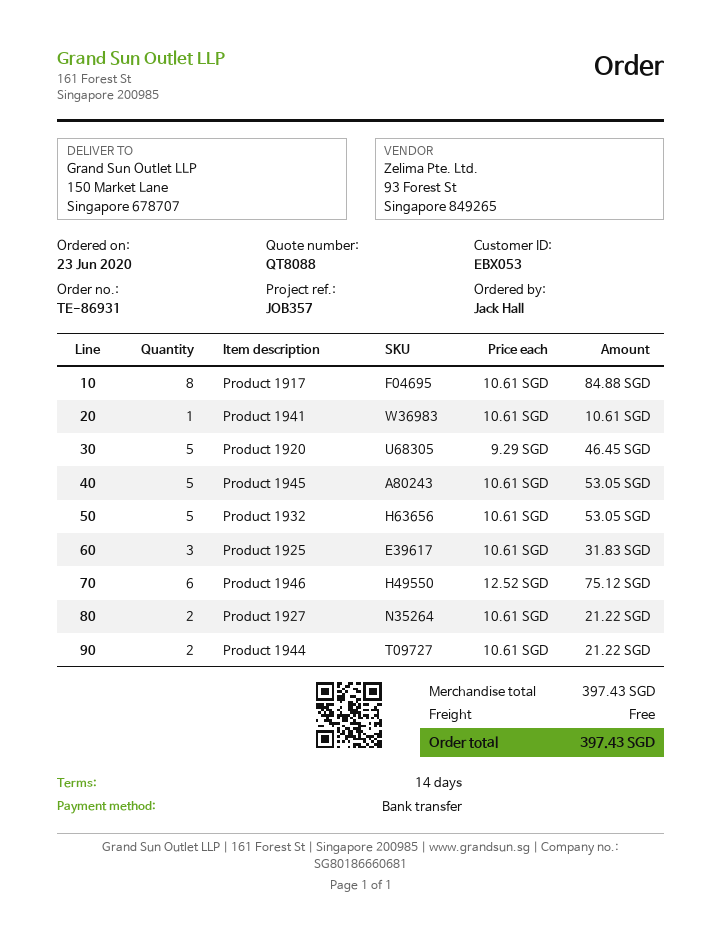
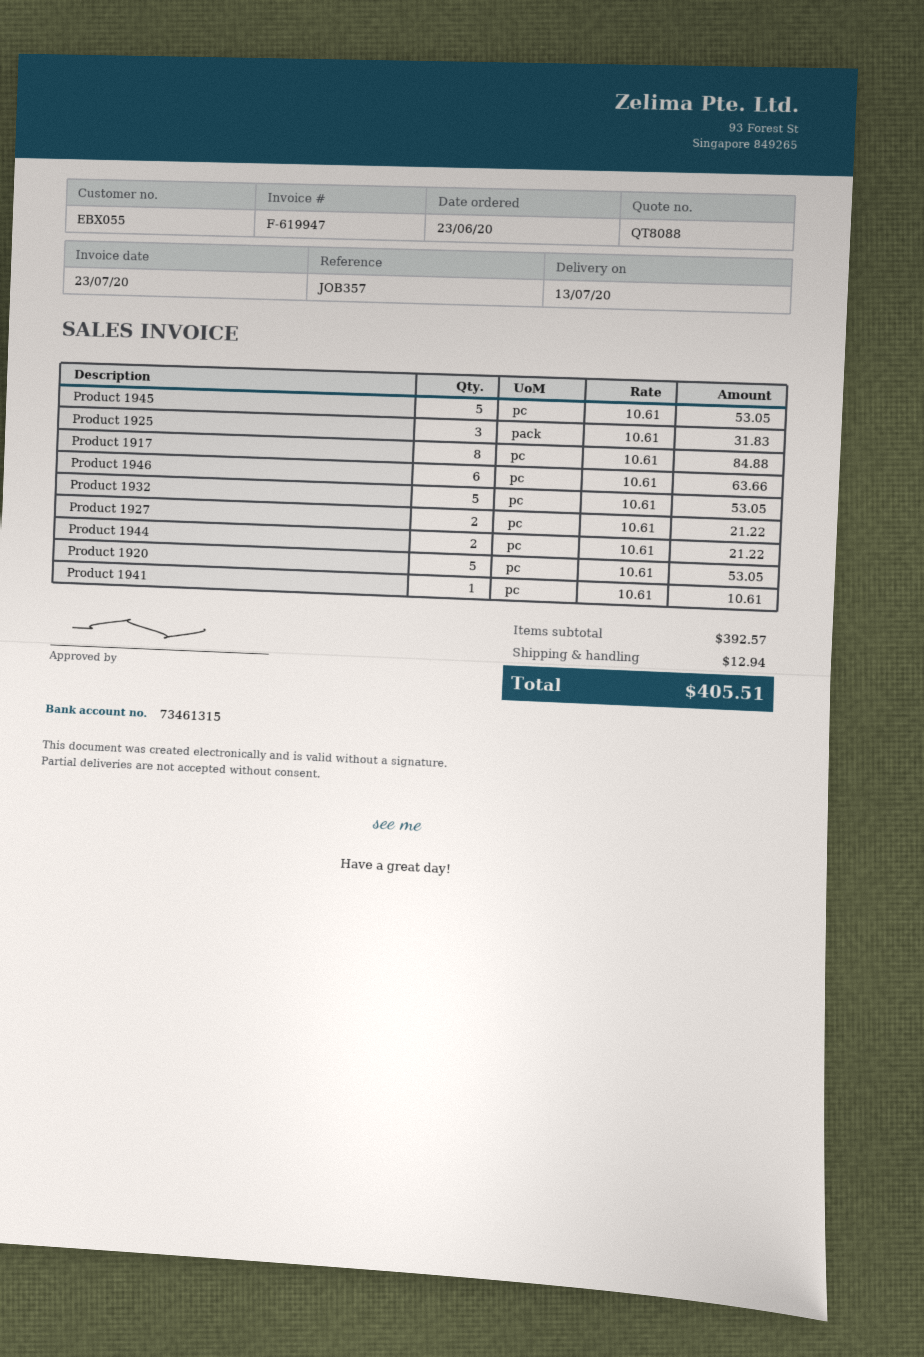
customer number: EBX053 -> EBX055
Product 1920: 5 x 9.29 = 46.45 -> 5 x 10.61 = 53.05
Product 1946: 6 x 12.52 = 75.12 -> 6 x 10.61 = 63.66
subtotal: 397.43 -> 392.57
shipping: 0.00 -> 12.94
total: 397.43 -> 405.51

